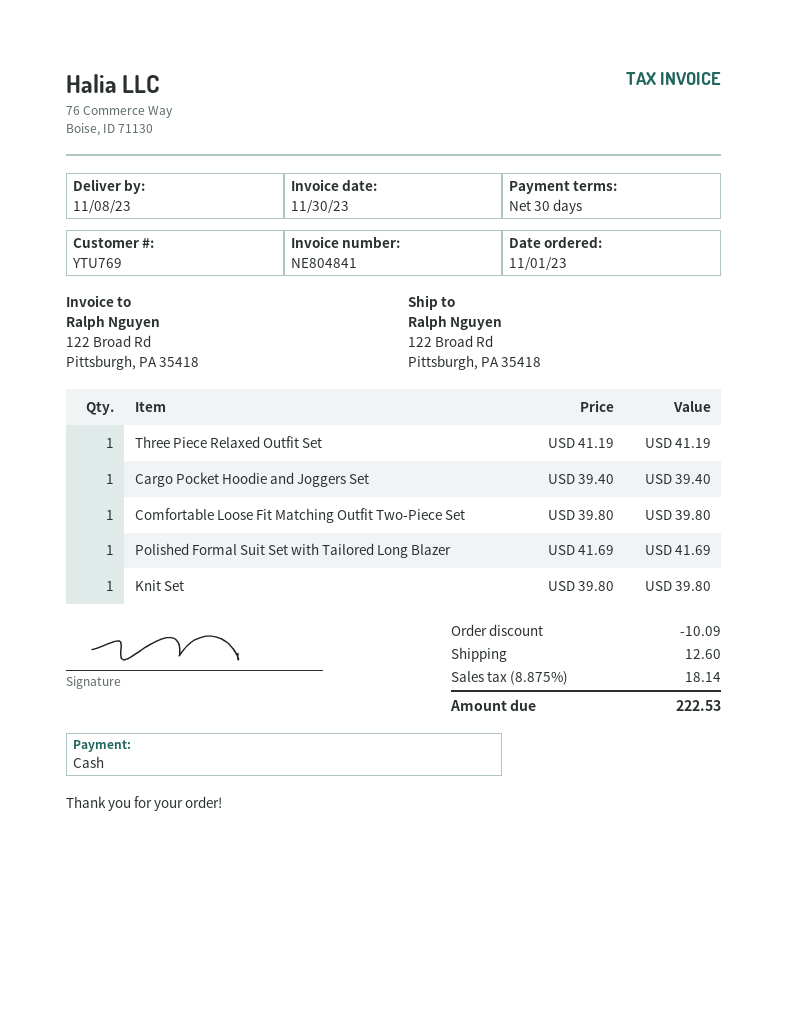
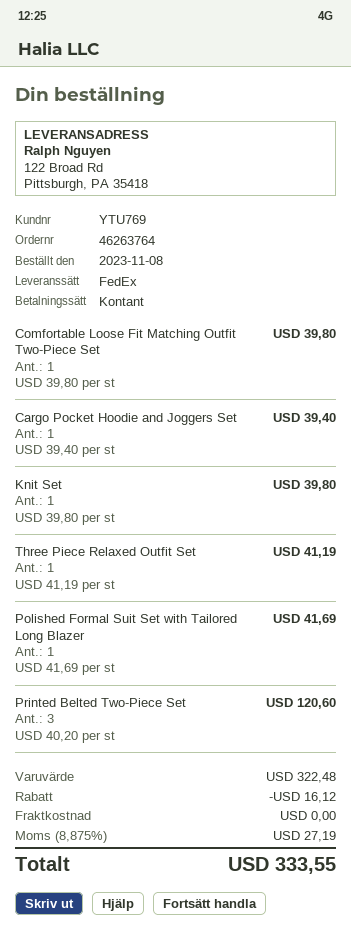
order date: 2023-11-01 -> 2023-11-08
Printed Belted Two-Piece Set: none -> 3 x 40.20 = 120.60
discount: 10.09 -> 16.12
shipping: 12.60 -> 0.00
tax: 8.875% = 18.14 -> 8.875% = 27.19
total: 222.53 -> 333.55

